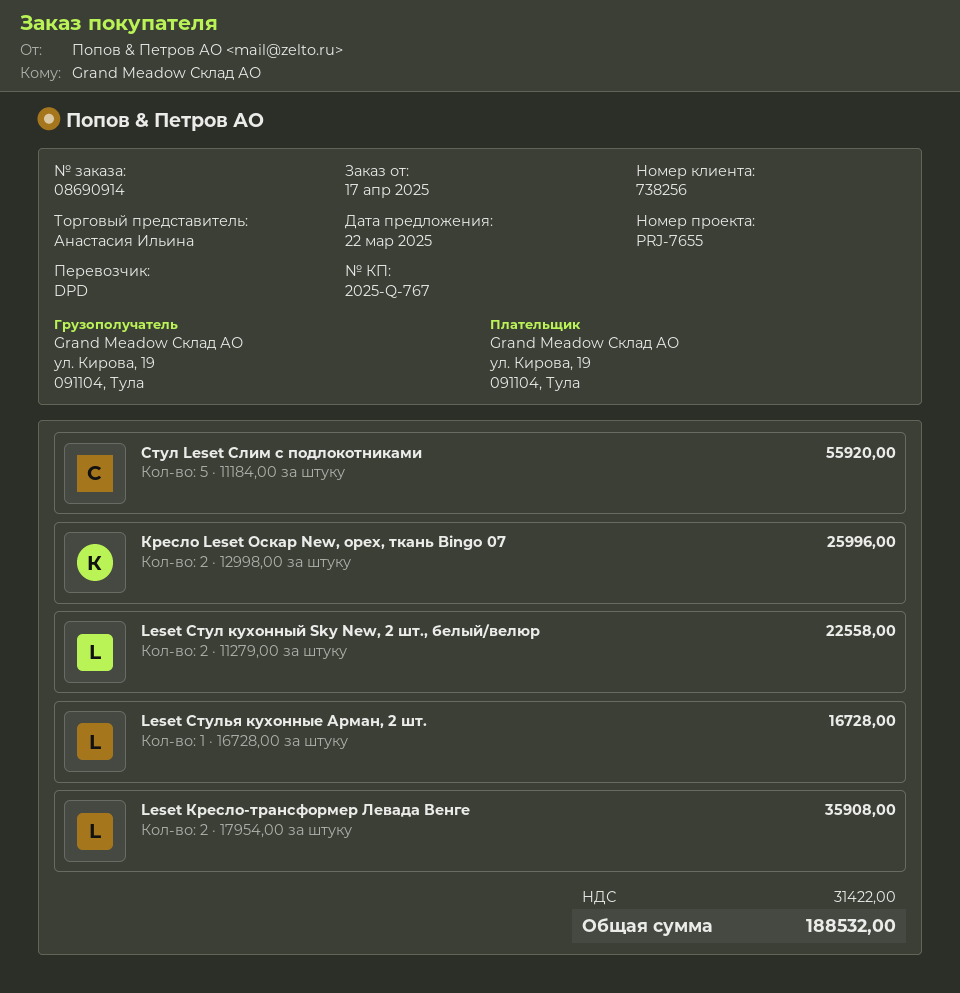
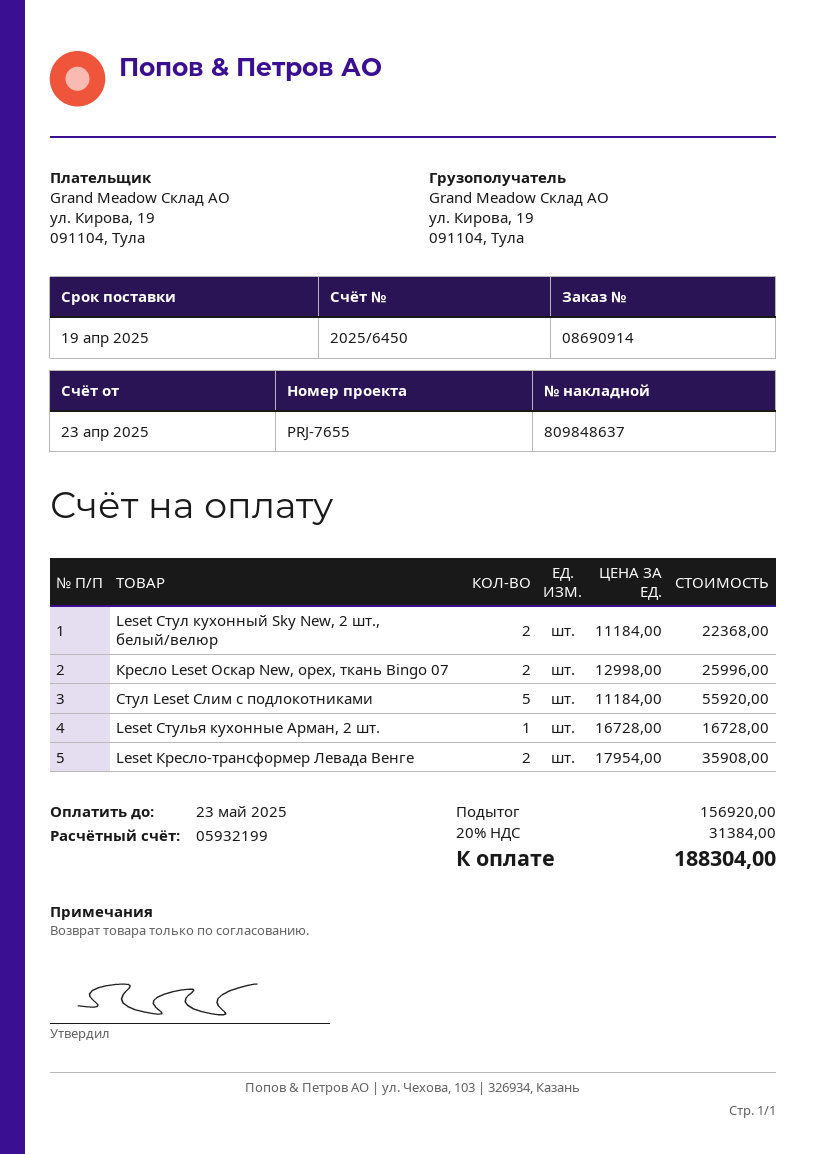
Leset Стул кухонный Sky New, 2 шт., белый/велюр: 2 x 11279.00 = 22558.00 -> 2 x 11184.00 = 22368.00
tax: 31422.00 -> 31384.00
total: 188532.00 -> 188304.00

